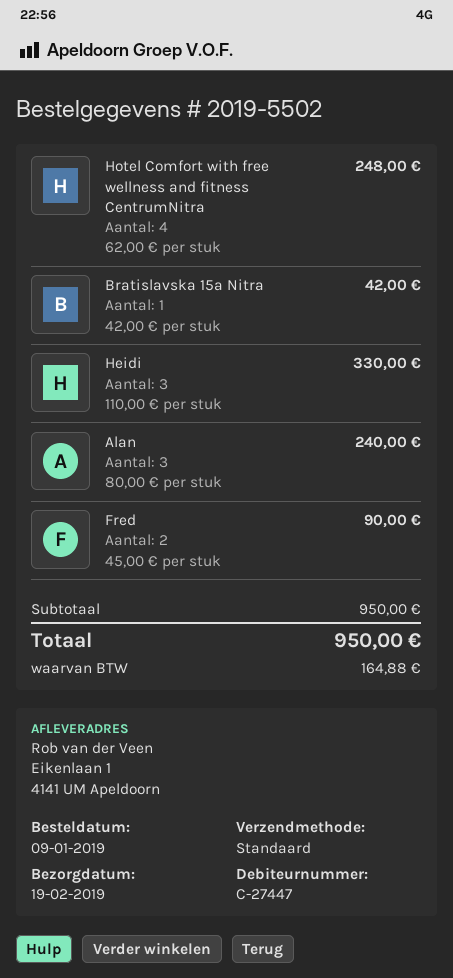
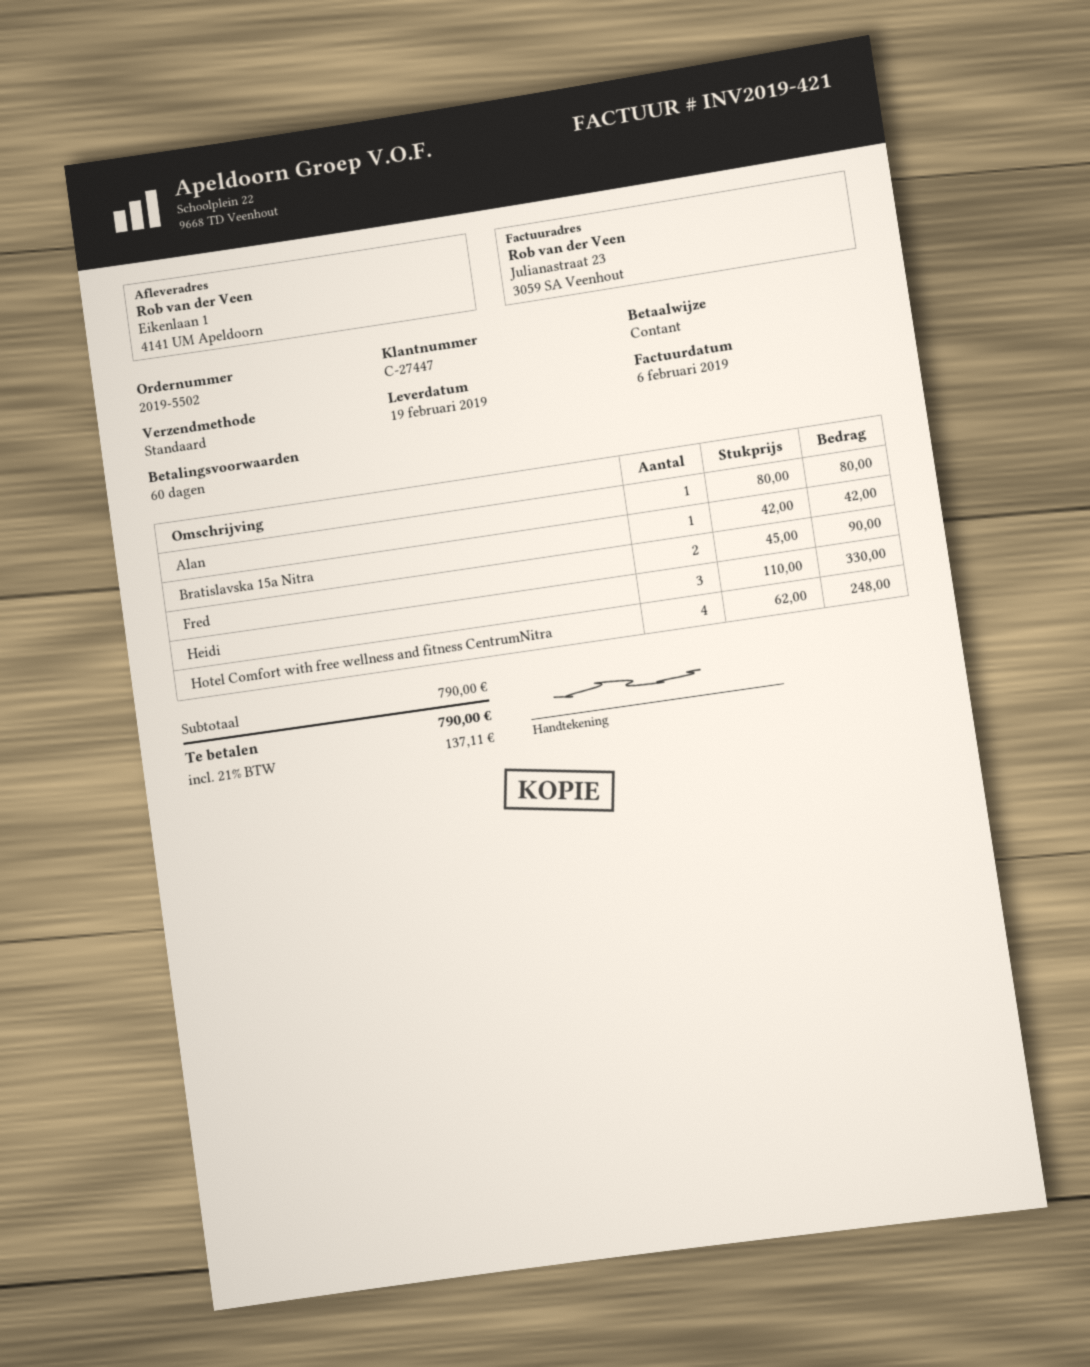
Alan: 3 x 80.00 = 240.00 -> 1 x 80.00 = 80.00
subtotal: 950.00 -> 790.00
tax: 164.88 -> 137.11
total: 950.00 -> 790.00

